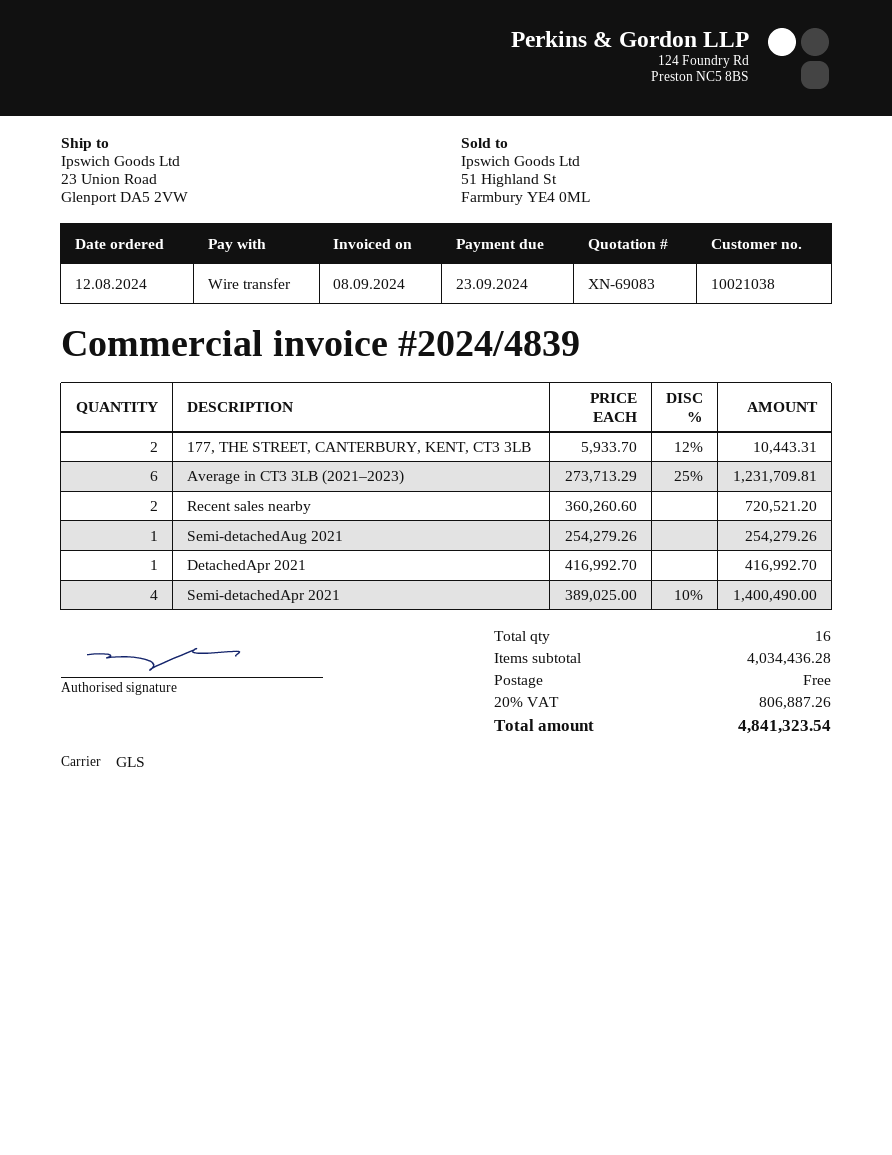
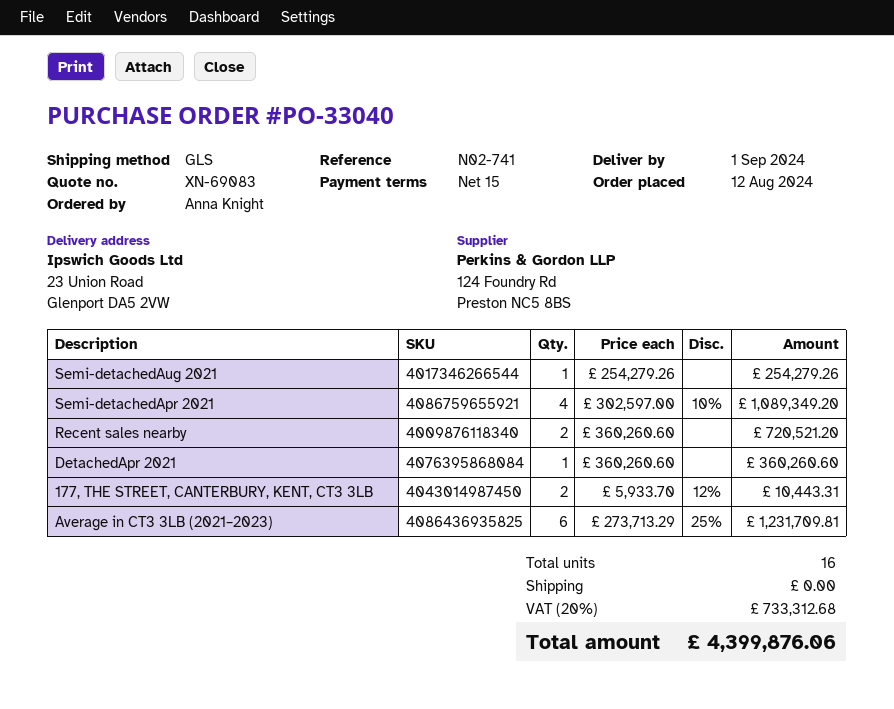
DetachedApr 2021: 1 x 416992.70 = 416992.70 -> 1 x 360260.60 = 360260.60
Semi-detachedApr 2021: 4 x 389025.00 - 10% = 1400490.00 -> 4 x 302597.00 - 10% = 1089349.20
tax: 20% = 806887.26 -> 20% = 733312.68
total: 4841323.54 -> 4399876.06

